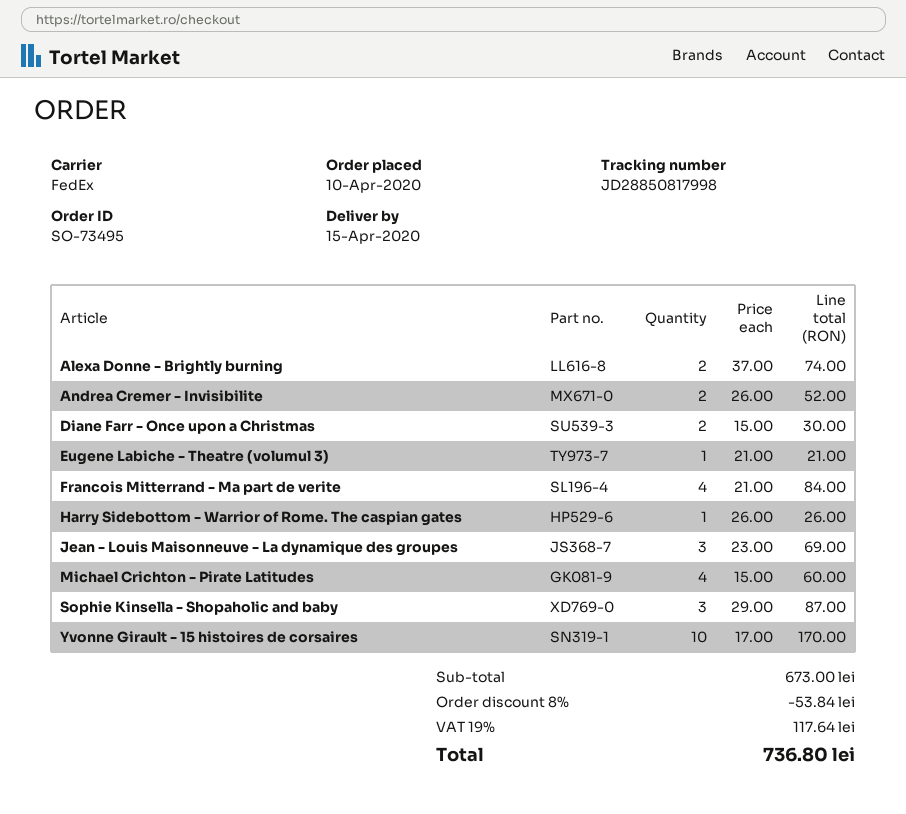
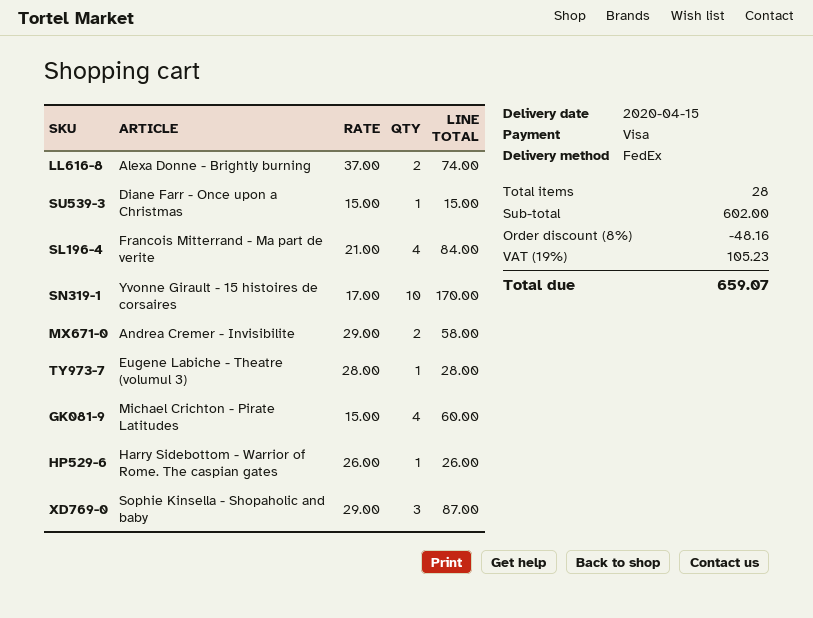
Andrea Cremer - Invisibilite: 2 x 26.00 = 52.00 -> 2 x 29.00 = 58.00
Diane Farr - Once upon a Christmas: 2 x 15.00 = 30.00 -> 1 x 15.00 = 15.00
Eugene Labiche - Theatre (volumul 3): 1 x 21.00 = 21.00 -> 1 x 28.00 = 28.00
Jean - Louis Maisonneuve - La dynamique des groupes: 3 x 23.00 = 69.00 -> none
subtotal: 673.00 -> 602.00
discount: 8% = 53.84 -> 8% = 48.16
tax: 19% = 117.64 -> 19% = 105.23
total: 736.80 -> 659.07

